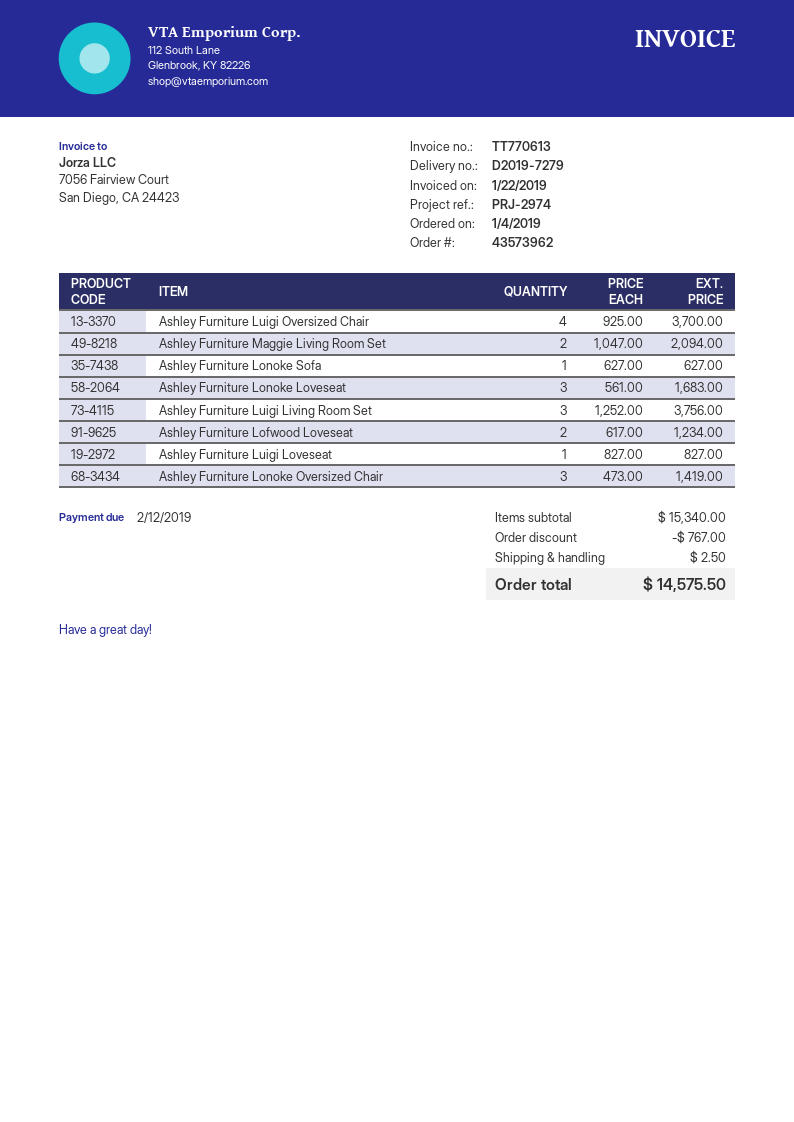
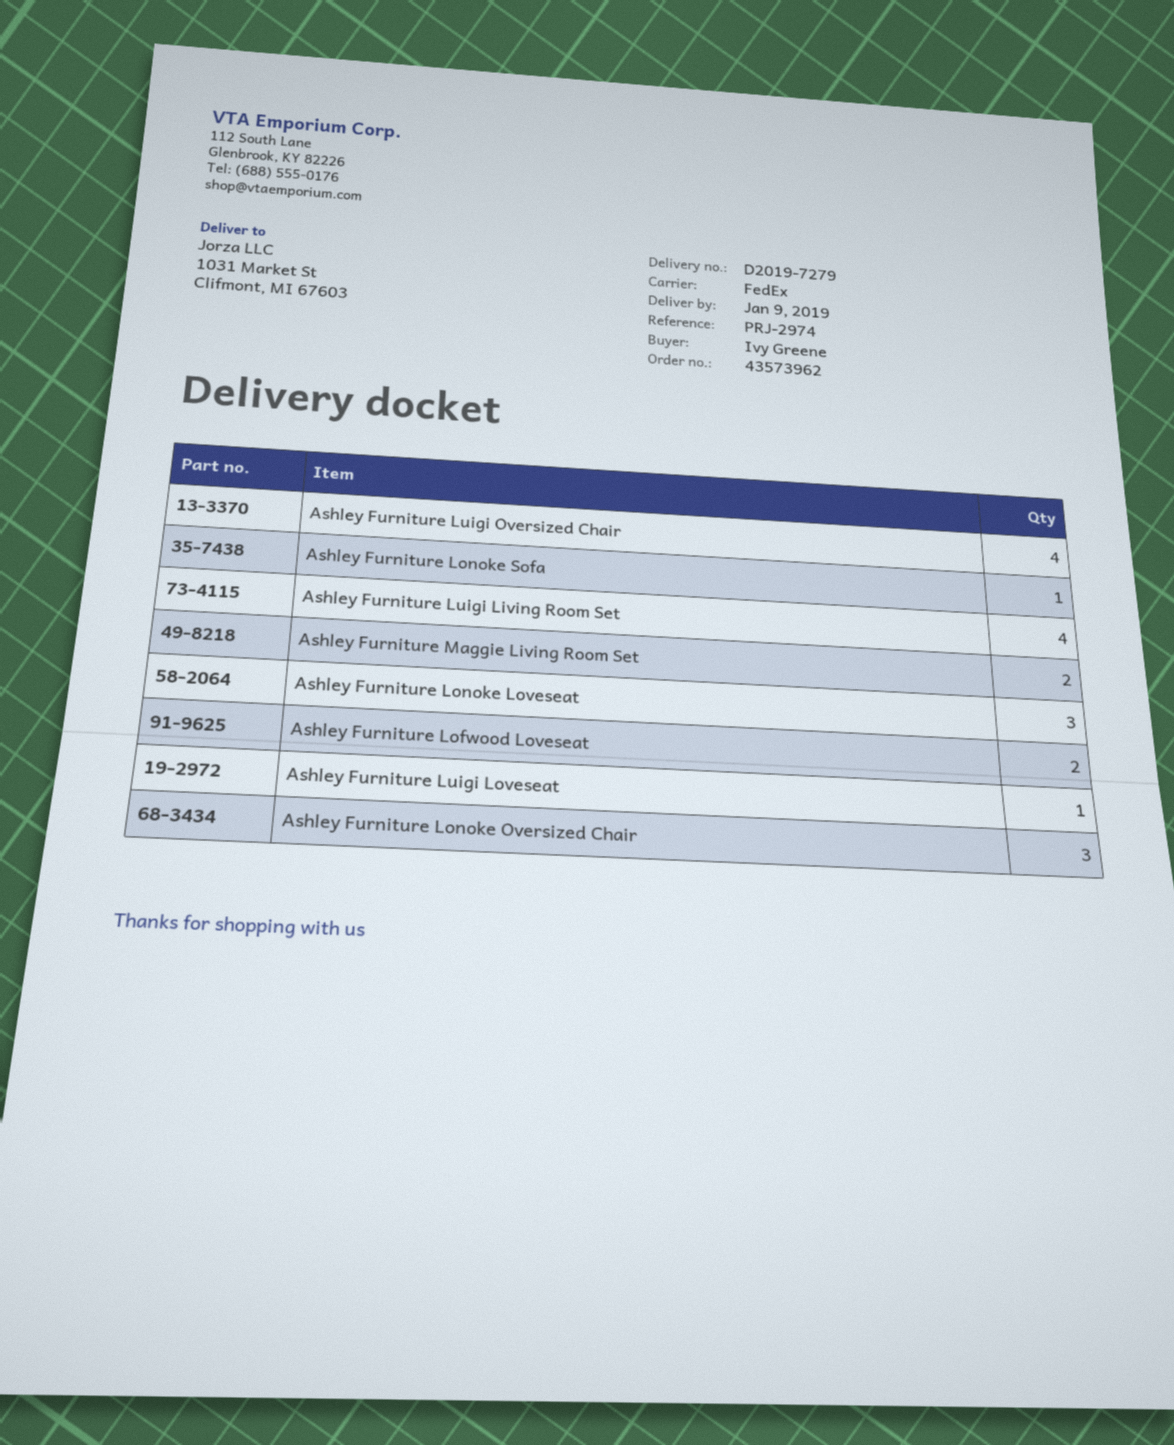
Ashley Furniture Luigi Living Room Set: 3 -> 4

